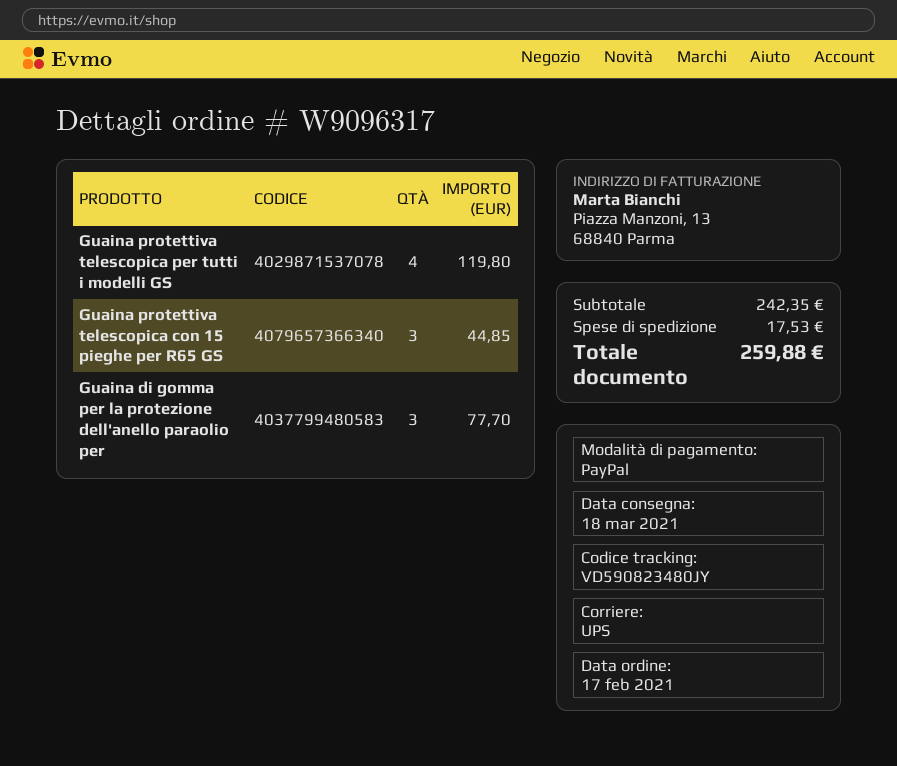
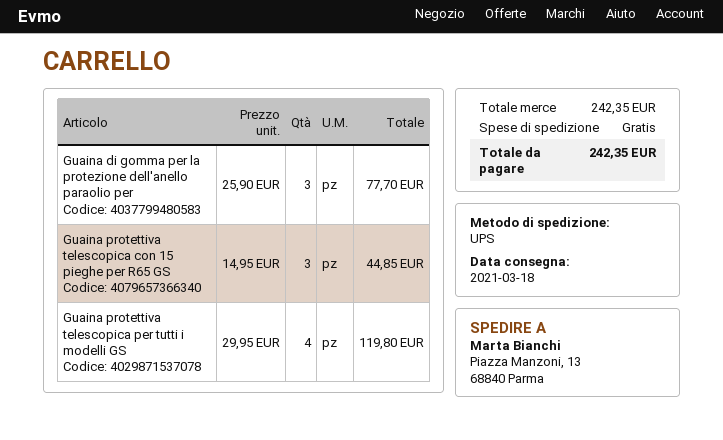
shipping: 17.53 -> 0.00
total: 259.88 -> 242.35

